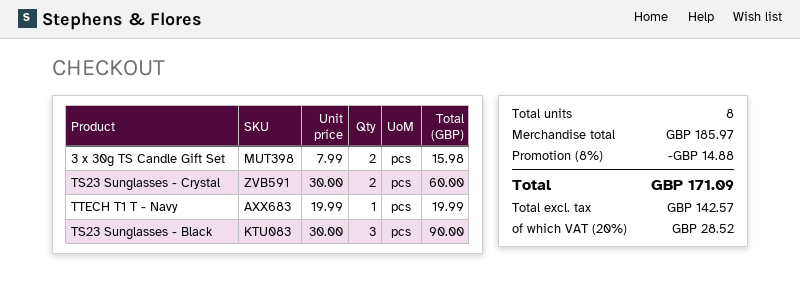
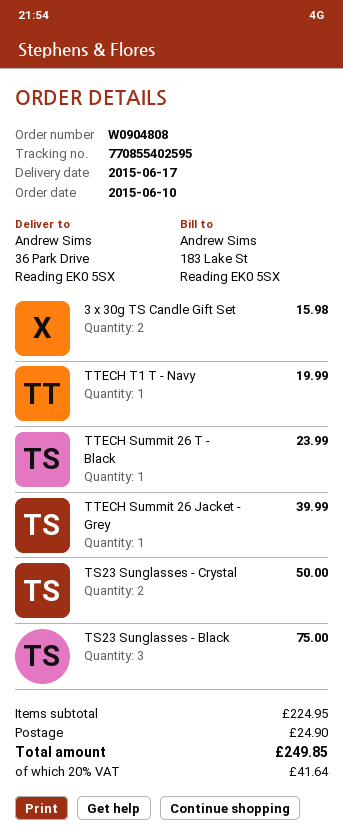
TS23 Sunglasses - Crystal: 2 for 60.00 -> 2 for 50.00
TS23 Sunglasses - Black: 3 for 90.00 -> 3 for 75.00
TTECH Summit 26 T - Black: none -> 1 for 23.99
TTECH Summit 26 Jacket - Grey: none -> 1 for 39.99
subtotal: 185.97 -> 224.95
discount: 8% = 14.88 -> none
shipping: none -> 24.90
tax: 20% = 28.52 -> 20% = 41.64
total: 171.09 -> 249.85

